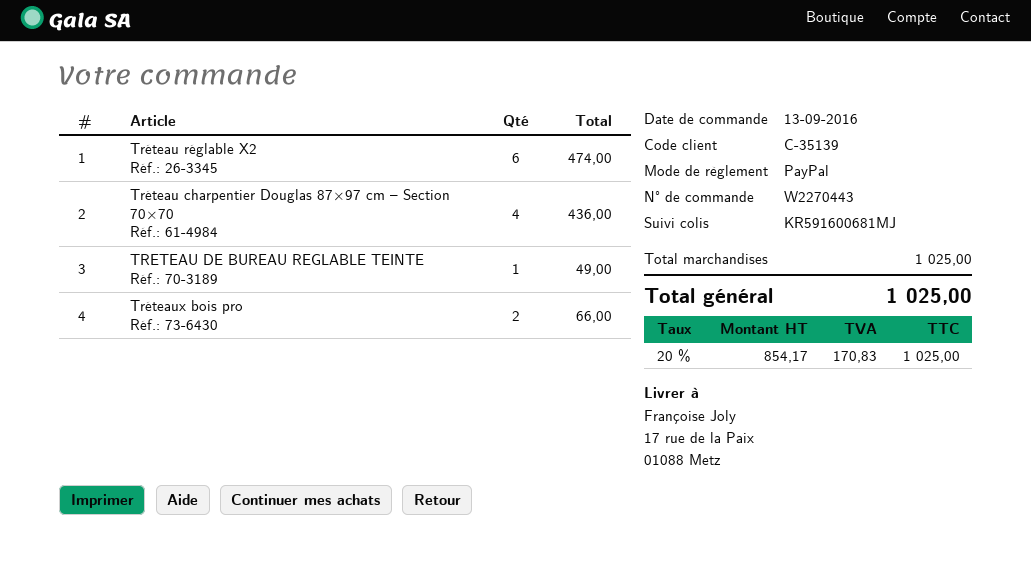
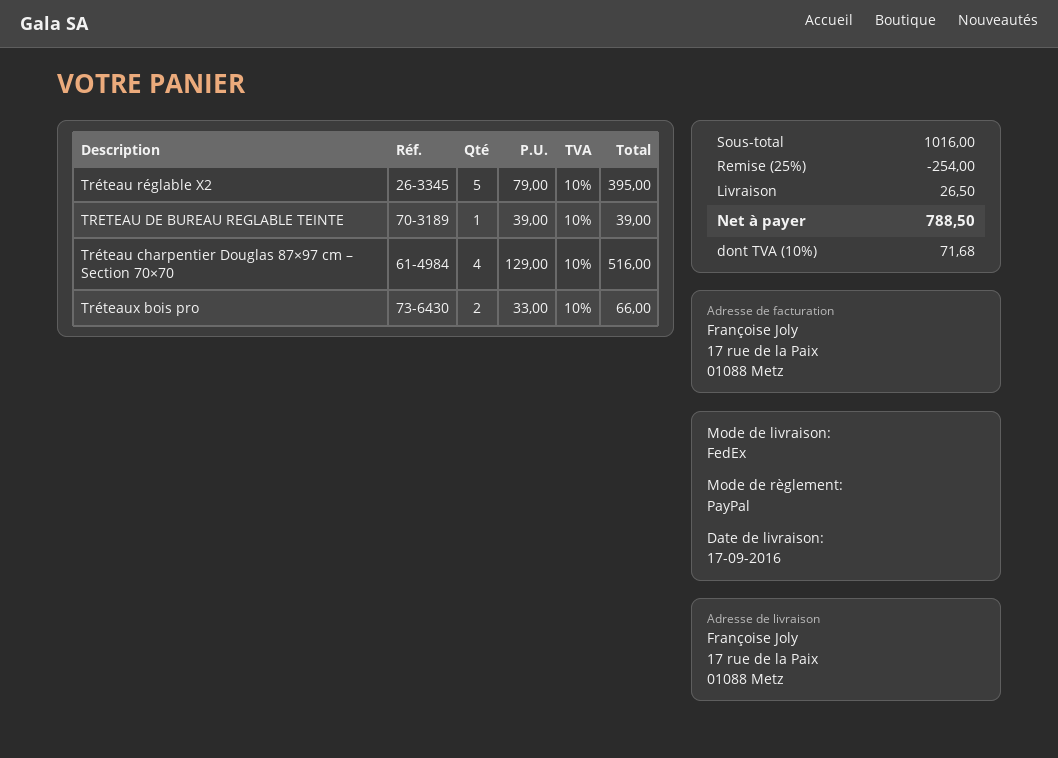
Tréteau réglable X2: 6 for 474.00 -> 5 for 395.00
Tréteau charpentier Douglas 87×97 cm – Section 70×70: 4 for 436.00 -> 4 for 516.00
TRETEAU DE BUREAU REGLABLE TEINTE: 1 for 49.00 -> 1 for 39.00
subtotal: 1025.00 -> 1016.00
discount: none -> 25% = 254.00
shipping: none -> 26.50
tax: 20% = 170.83 -> 10% = 71.68
total: 1025.00 -> 788.50

